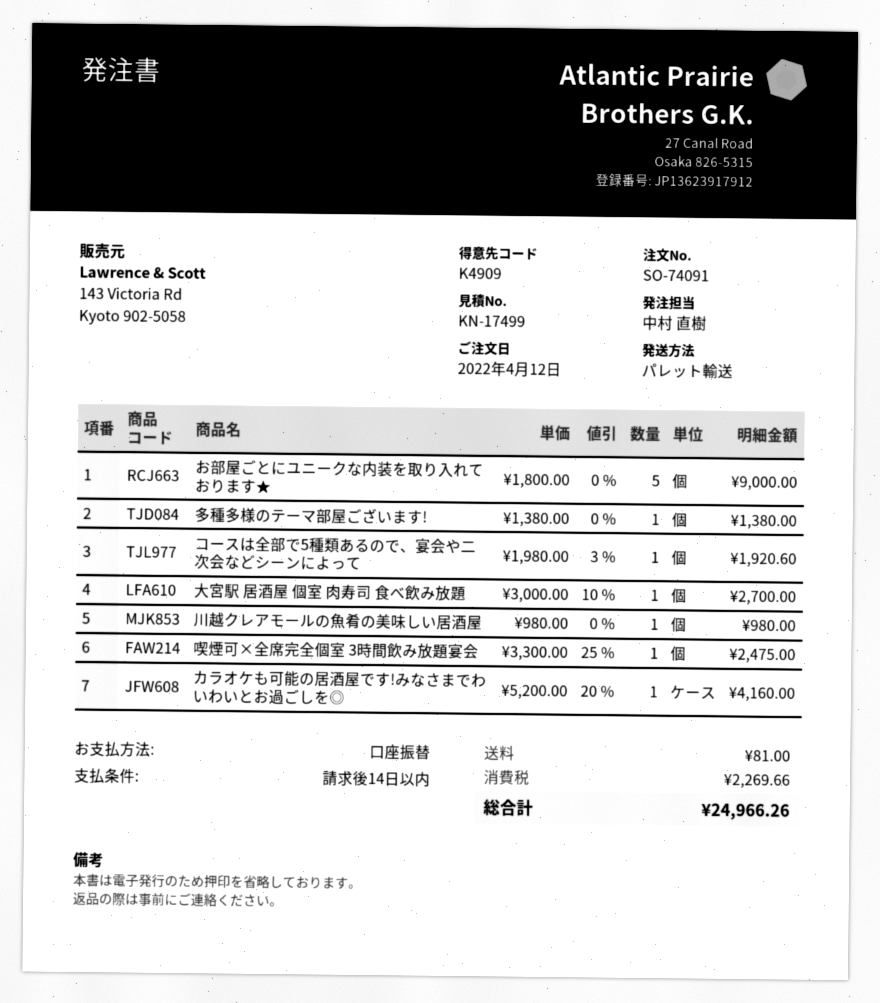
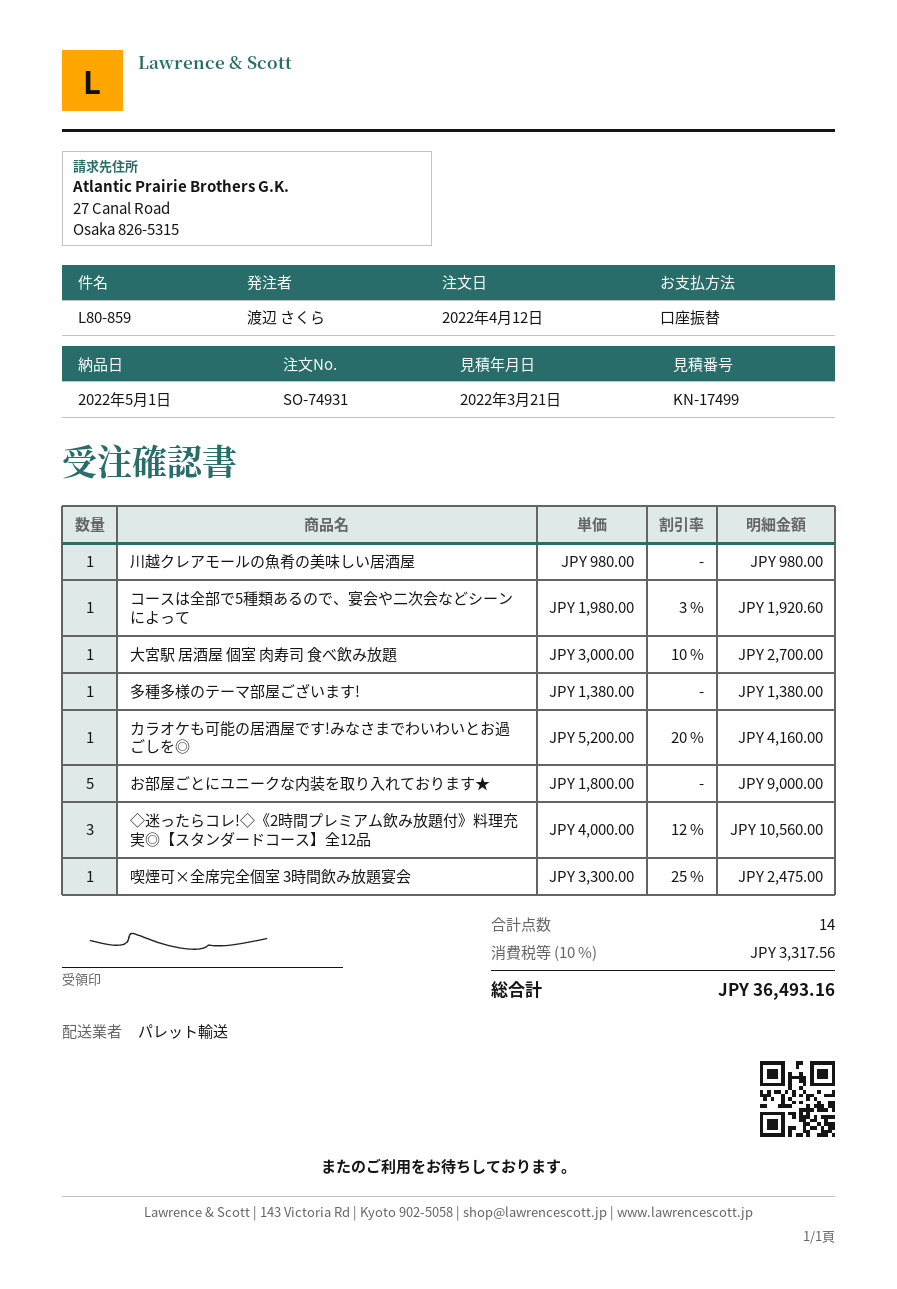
order number: SO-74091 -> SO-74931
ordered by: 中村 直樹 -> 渡辺 さくら
◇迷ったらコレ!◇《2時間プレミアム飲み放題付》料理充実◎【スタンダードコース】全12品: none -> 3 x 4000.00 - 12% = 10560.00
shipping: 81.00 -> none
tax: 2269.66 -> 3317.56
total: 24966.26 -> 36493.16

